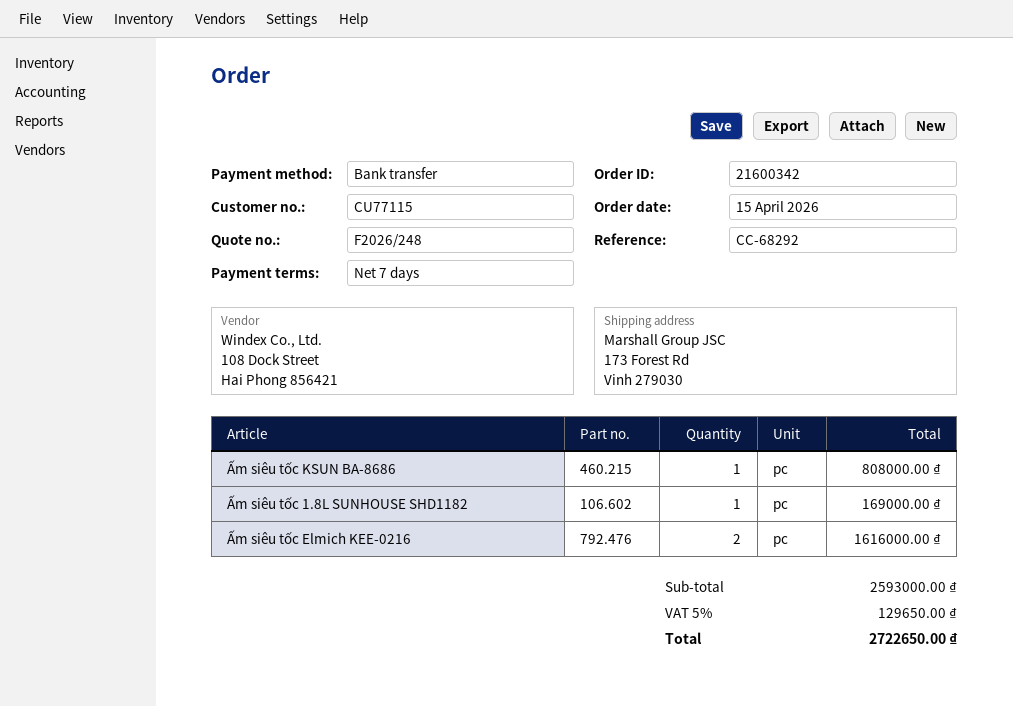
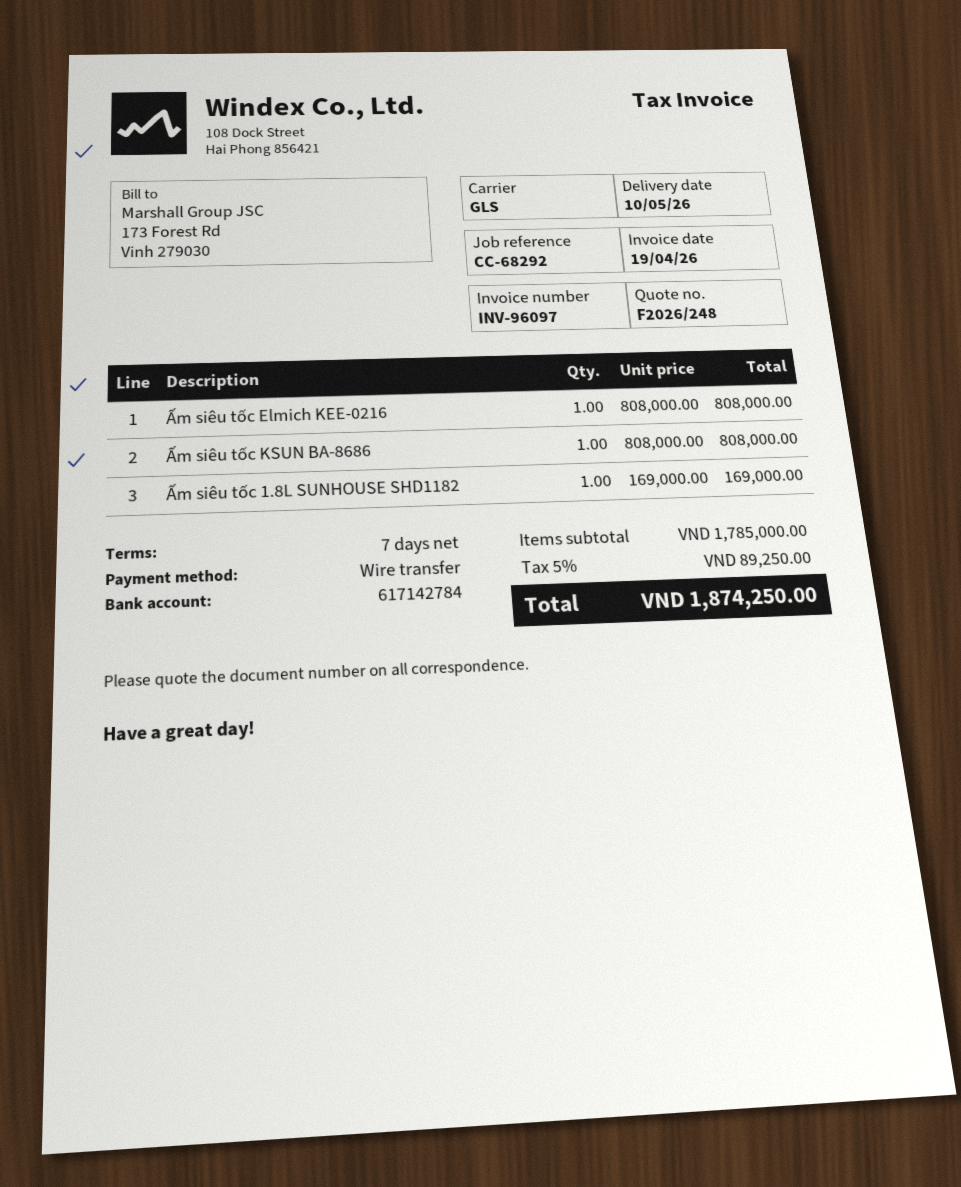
Ấm siêu tốc Elmich KEE-0216: 2 for 1616000.00 -> 1 for 808000.00
subtotal: 2593000.00 -> 1785000.00
tax: 5% = 129650.00 -> 5% = 89250.00
total: 2722650.00 -> 1874250.00

